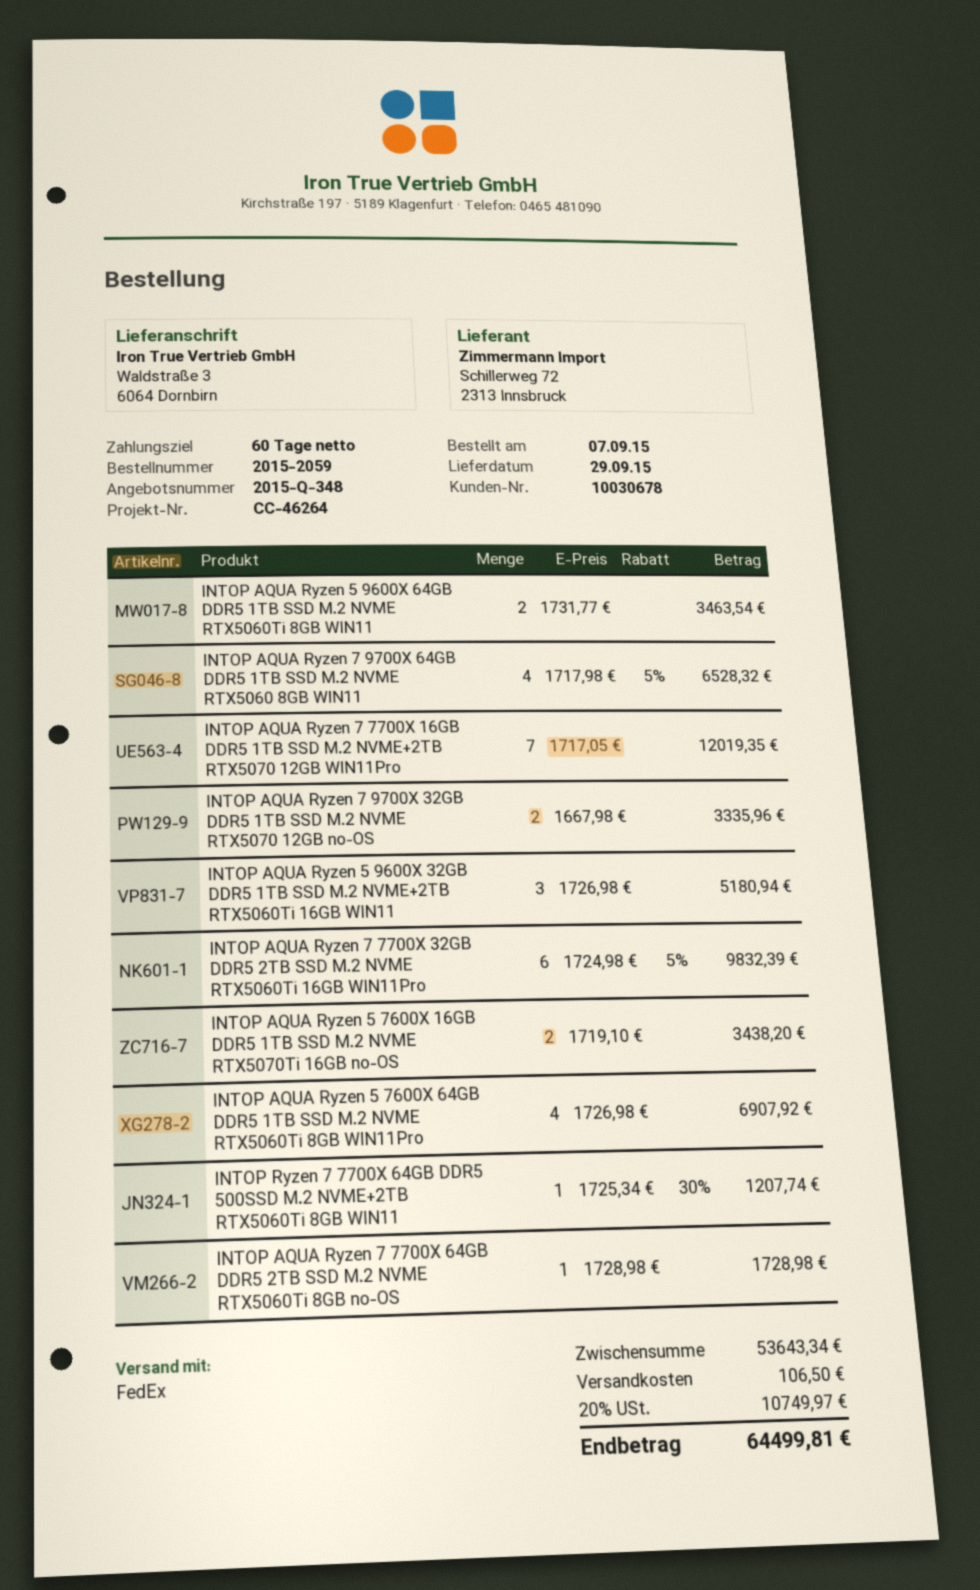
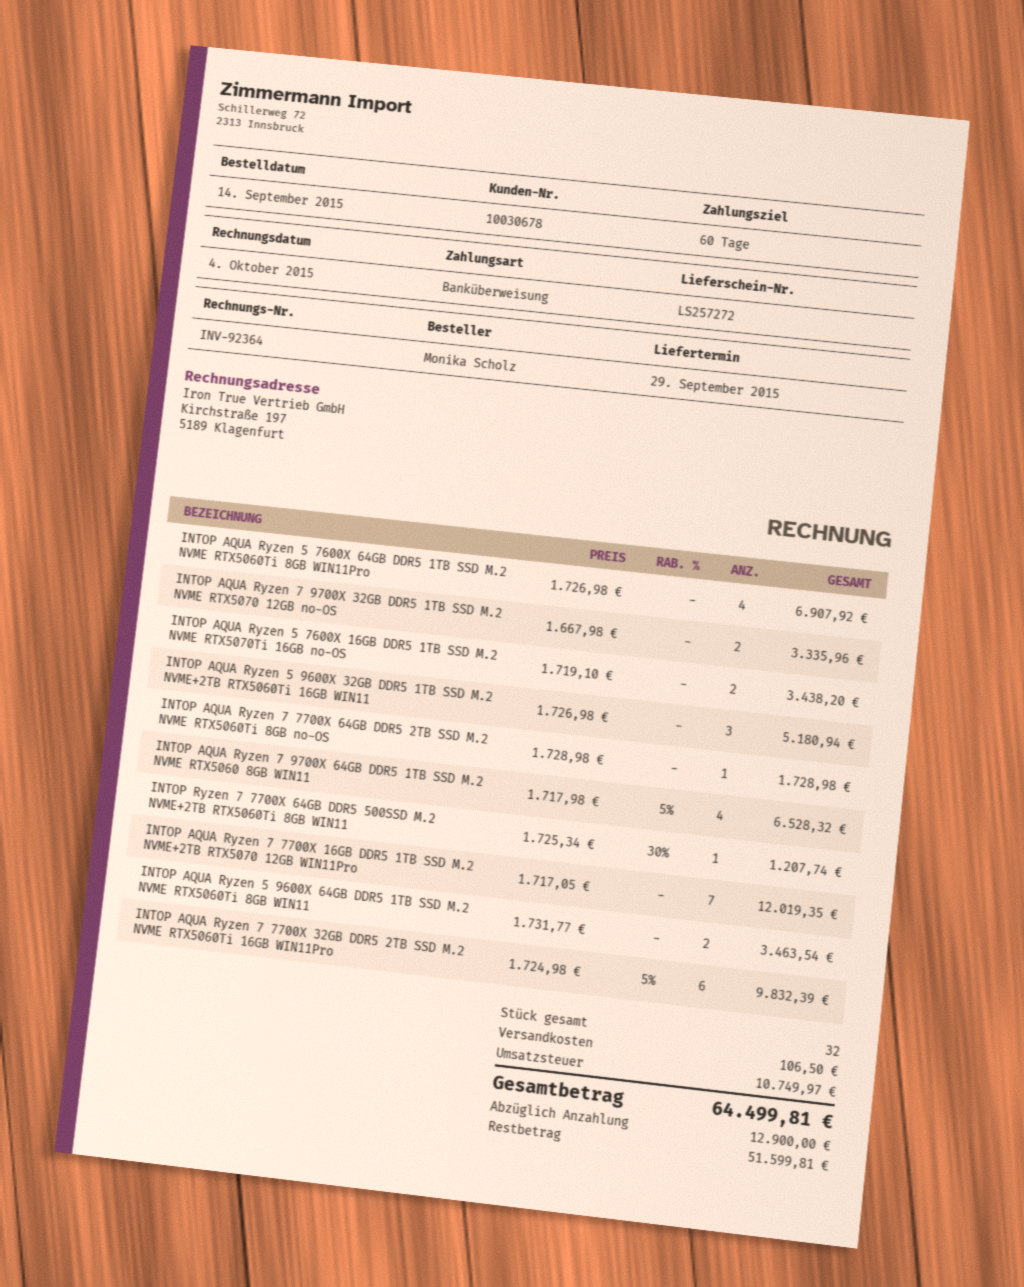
order date: 2015-09-07 -> 2015-09-14

